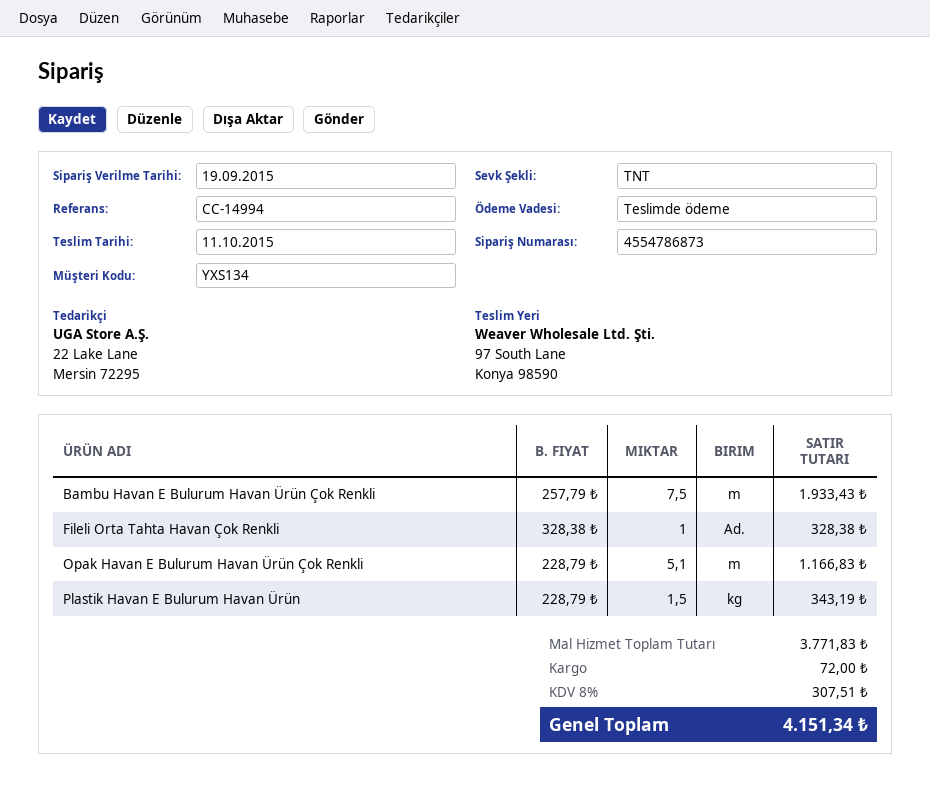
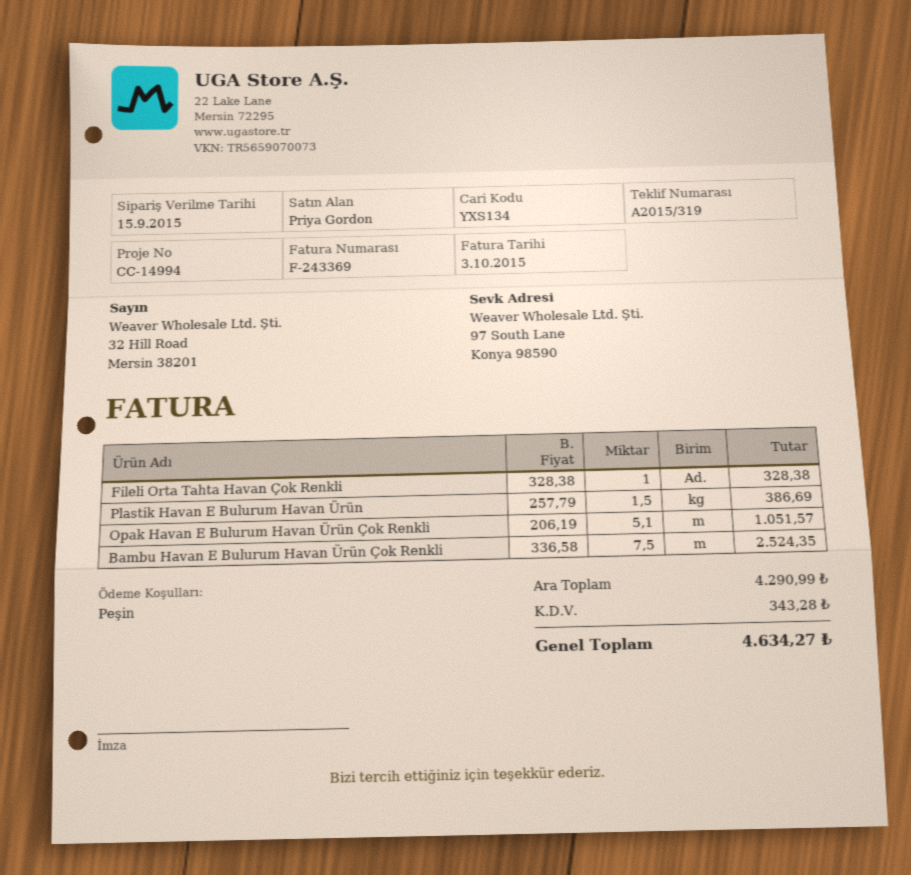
order date: 2015-09-19 -> 2015-09-15
Bambu Havan E Bulurum Havan Ürün Çok Renkli: 7.5 x 257.79 = 1933.43 -> 7.5 x 336.58 = 2524.35
Opak Havan E Bulurum Havan Ürün Çok Renkli: 5.1 x 228.79 = 1166.83 -> 5.1 x 206.19 = 1051.57
Plastik Havan E Bulurum Havan Ürün: 1.5 x 228.79 = 343.19 -> 1.5 x 257.79 = 386.69
subtotal: 3771.83 -> 4290.99
shipping: 72.00 -> none
tax: 307.51 -> 343.28
total: 4151.34 -> 4634.27

